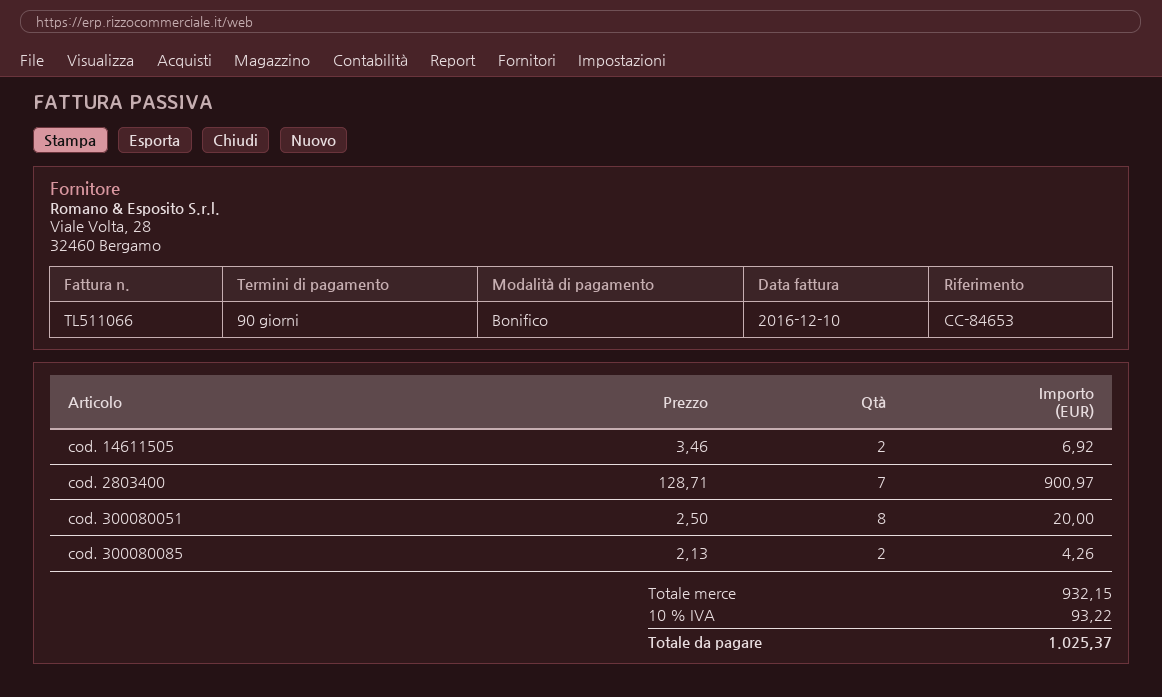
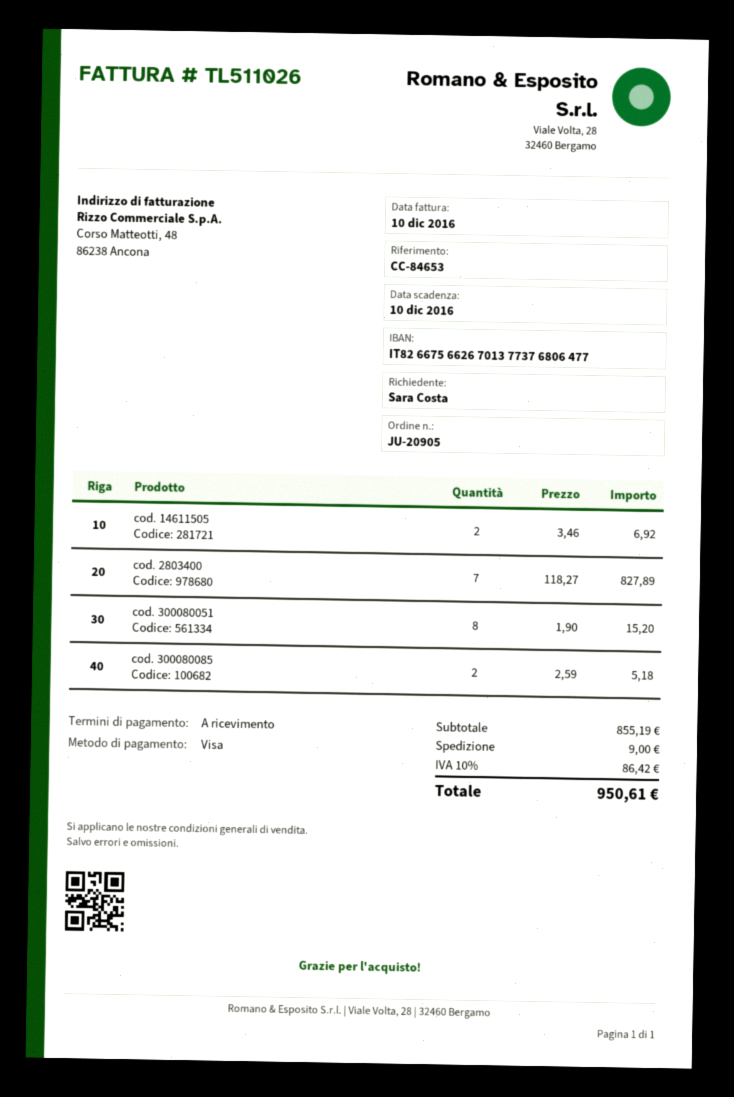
invoice number: TL511066 -> TL511026
payment terms: 90 days -> on receipt
payment method: bank transfer -> Visa
cod. 2803400: 7 x 128.71 = 900.97 -> 7 x 118.27 = 827.89
cod. 300080051: 8 x 2.50 = 20.00 -> 8 x 1.90 = 15.20
cod. 300080085: 2 x 2.13 = 4.26 -> 2 x 2.59 = 5.18
subtotal: 932.15 -> 855.19
shipping: none -> 9.00
tax: 10% = 93.22 -> 10% = 86.42
total: 1025.37 -> 950.61

